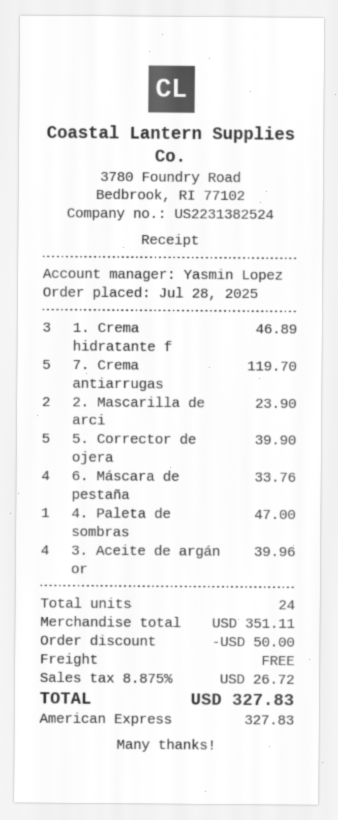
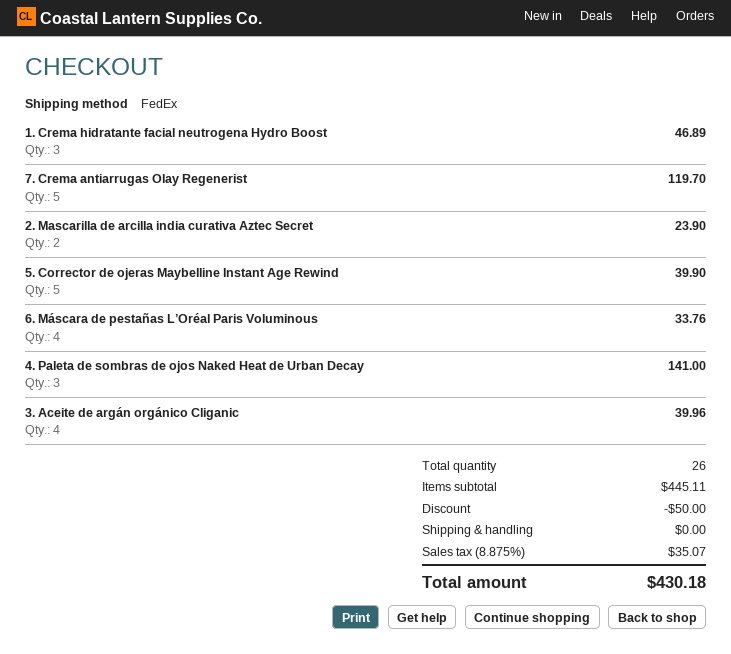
4. Paleta de sombras: 1 for 47.00 -> 3 for 141.00
total quantity: 24 -> 26
subtotal: 351.11 -> 445.11
tax: 8.875% = 26.72 -> 8.875% = 35.07
total: 327.83 -> 430.18

